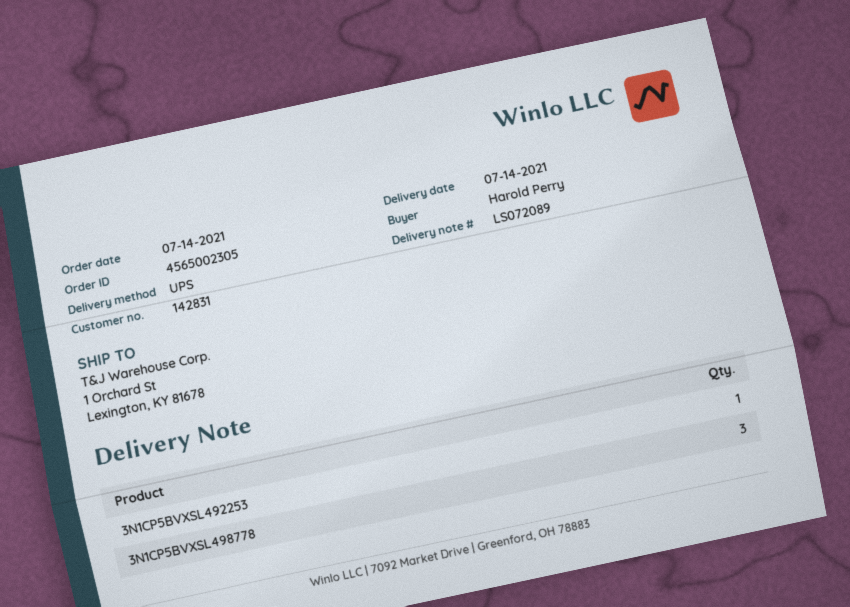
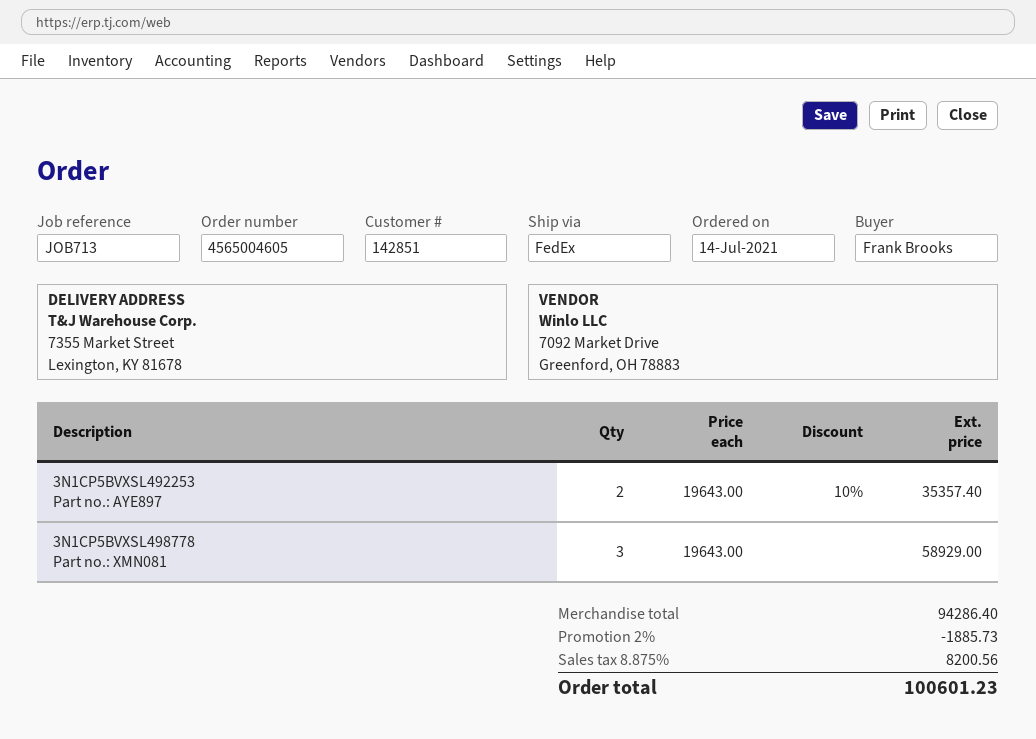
order number: 4565002305 -> 4565004605
customer number: 142831 -> 142851
ordered by: Harold Perry -> Frank Brooks
shipping method: UPS -> FedEx
ship to: 1 Orchard St, Lexington, KY 81678 -> 7355 Market Street, Lexington, KY 81678
3N1CP5BVXSL492253: 1 -> 2

